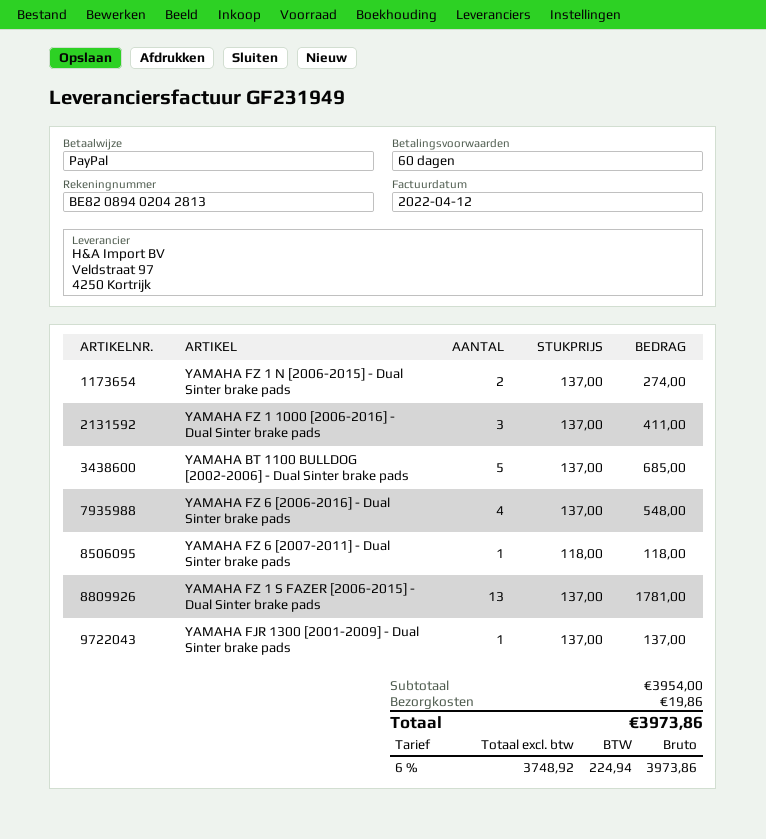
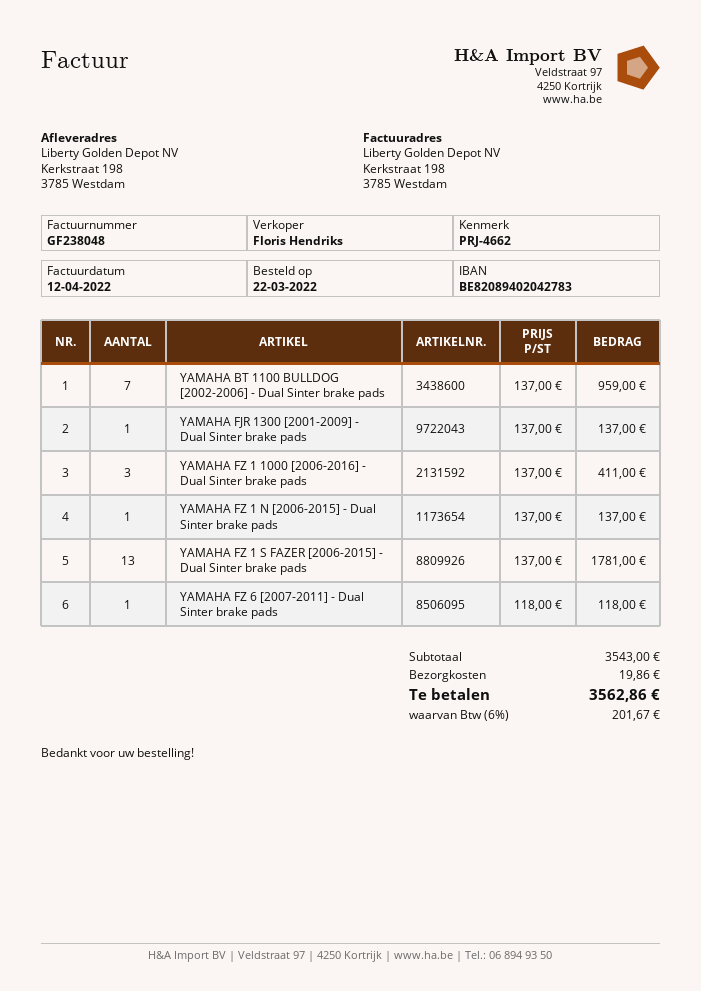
invoice number: GF231949 -> GF238048
bank account: BE82089402042813 -> BE82089402042783
YAMAHA FZ 1 N [2006-2015] - Dual Sinter brake pads: 2 x 137.00 = 274.00 -> 1 x 137.00 = 137.00
YAMAHA BT 1100 BULLDOG [2002-2006] - Dual Sinter brake pads: 5 x 137.00 = 685.00 -> 7 x 137.00 = 959.00
YAMAHA FZ 6 [2006-2016] - Dual Sinter brake pads: 4 x 137.00 = 548.00 -> none
subtotal: 3954.00 -> 3543.00
tax: 6% = 224.94 -> 6% = 201.67
total: 3973.86 -> 3562.86

